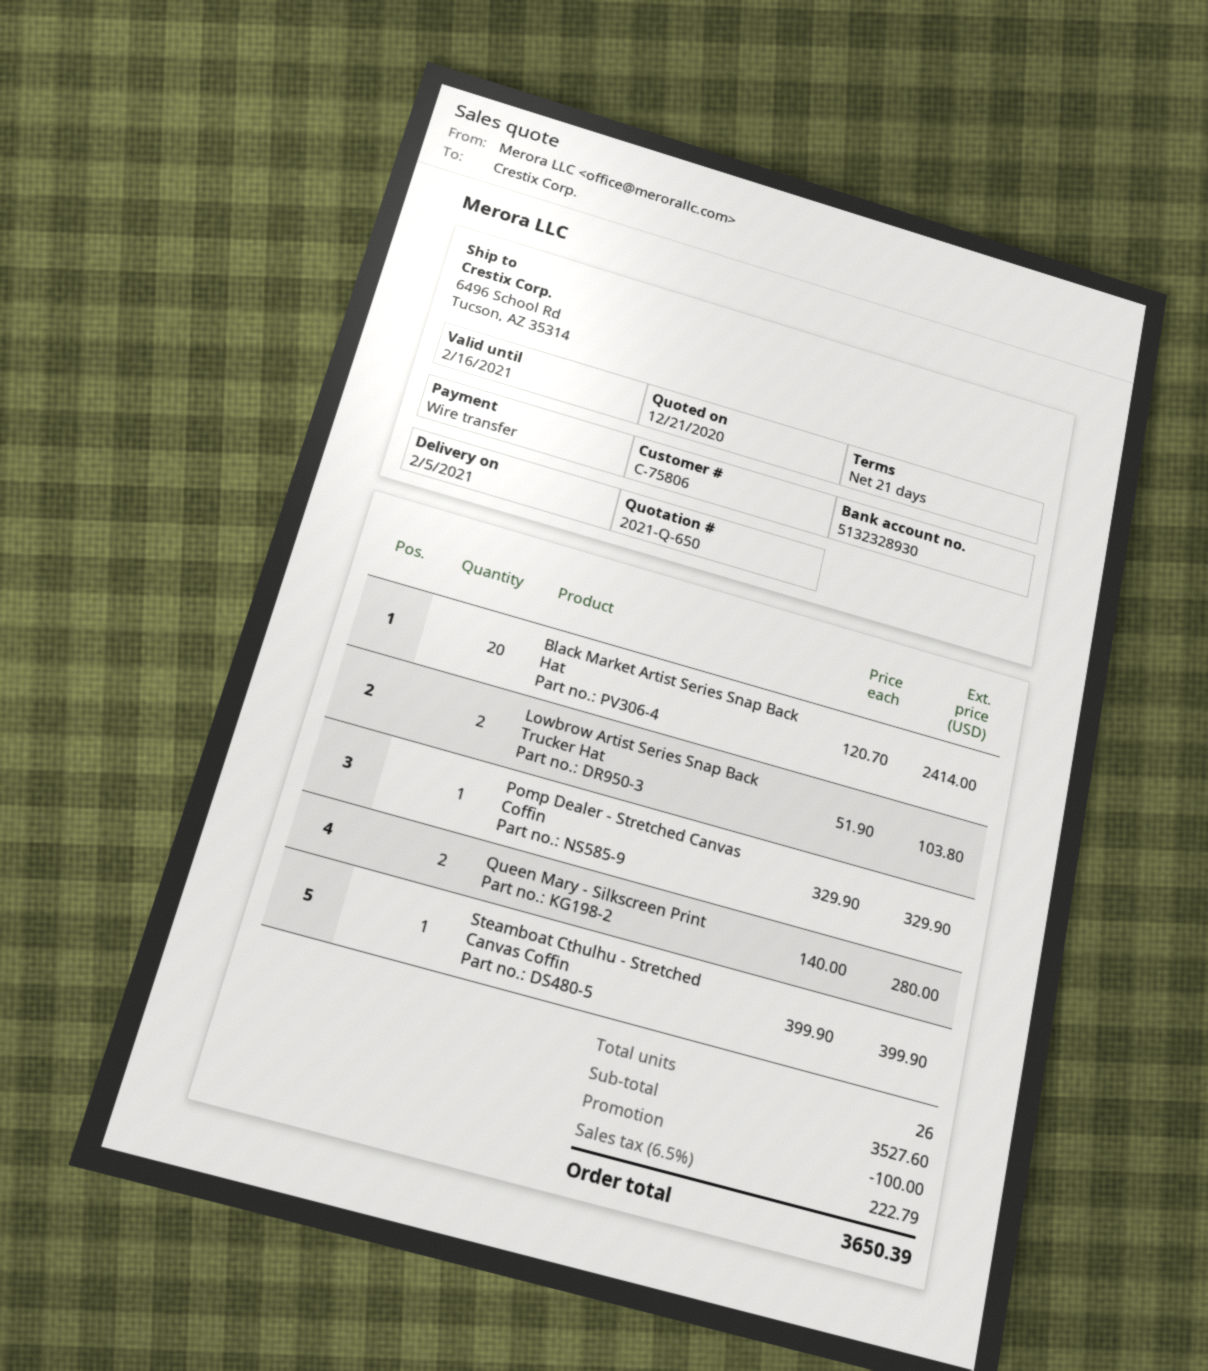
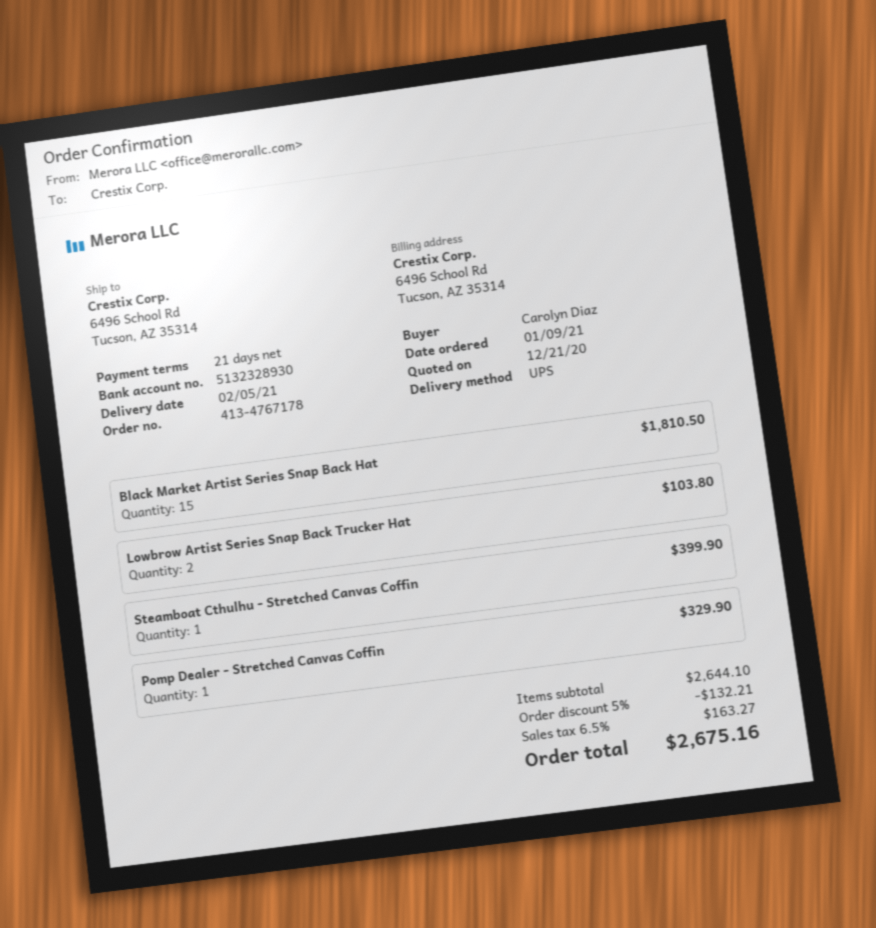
Black Market Artist Series Snap Back Hat: 20 for 2414.00 -> 15 for 1810.50
Queen Mary - Silkscreen Print: 2 for 280.00 -> none
subtotal: 3527.60 -> 2644.10
discount: 100.00 -> 132.21
tax: 6.5% = 222.79 -> 6.5% = 163.27
total: 3650.39 -> 2675.16

